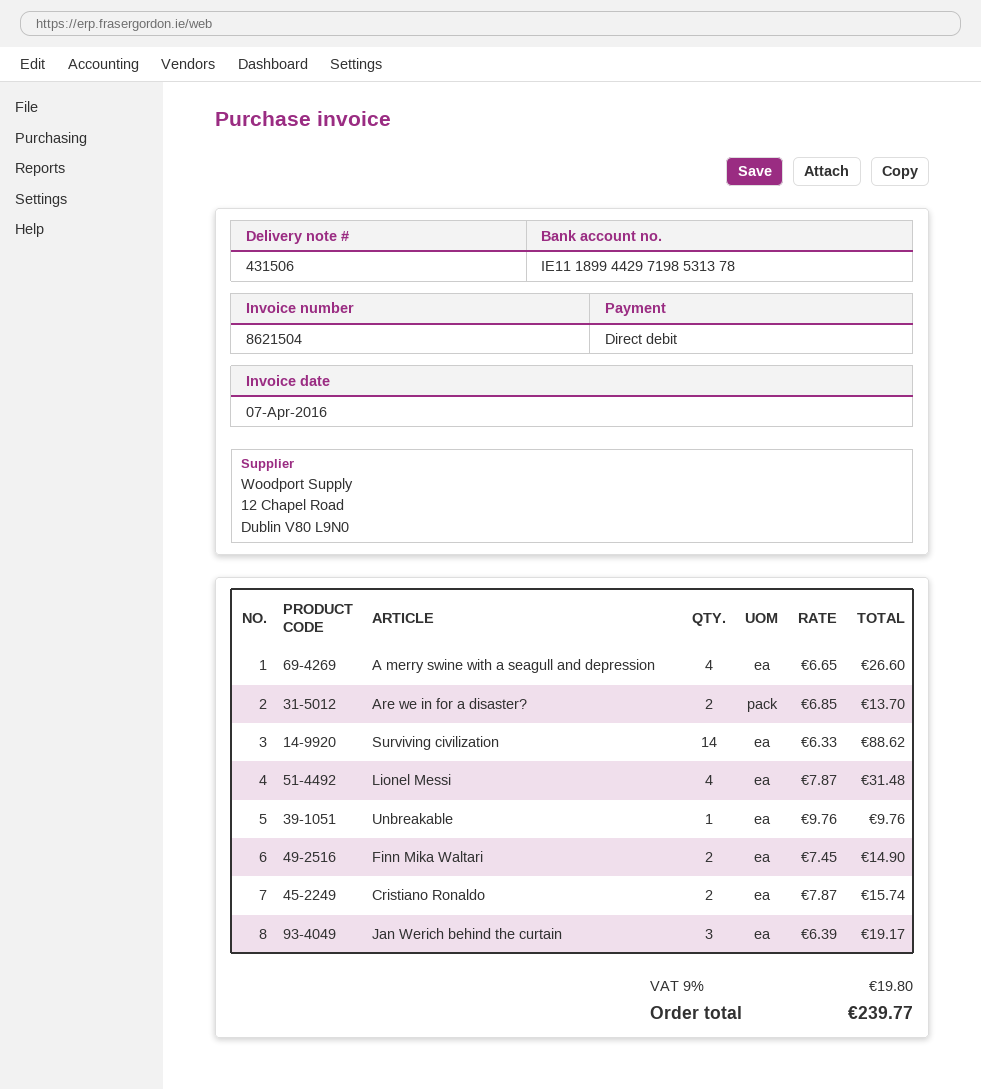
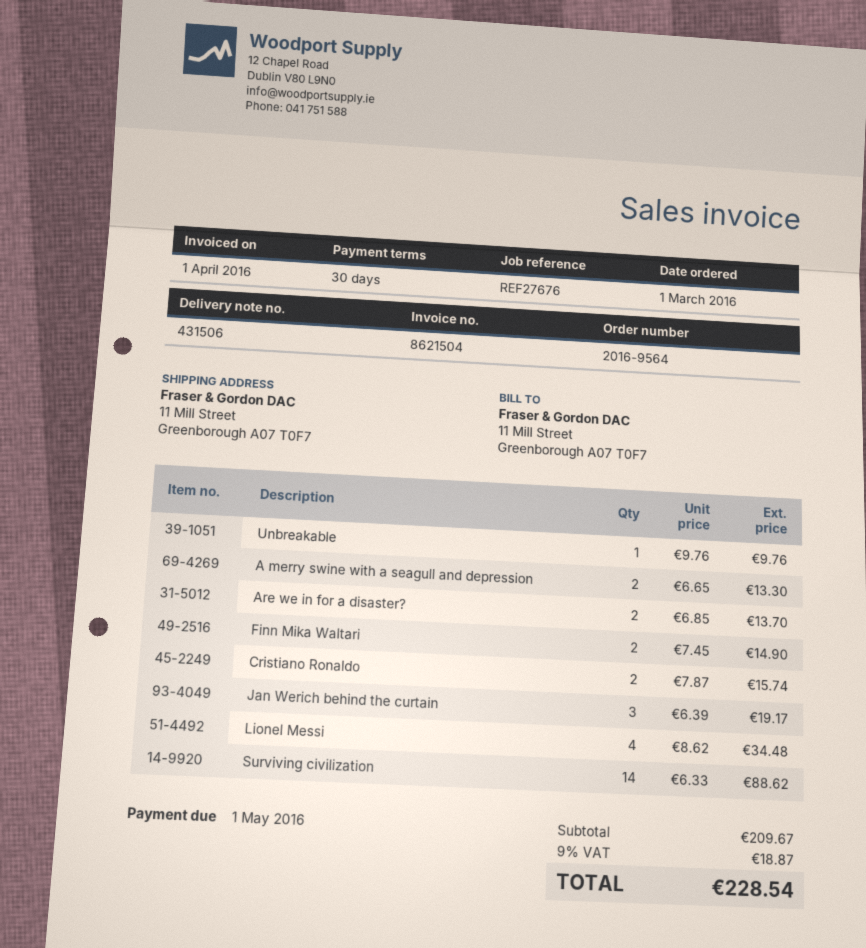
invoice date: 2016-04-07 -> 2016-04-01
A merry swine with a seagull and depression: 4 x 6.65 = 26.60 -> 2 x 6.65 = 13.30
Lionel Messi: 4 x 7.87 = 31.48 -> 4 x 8.62 = 34.48
tax: 9% = 19.80 -> 9% = 18.87
total: 239.77 -> 228.54

